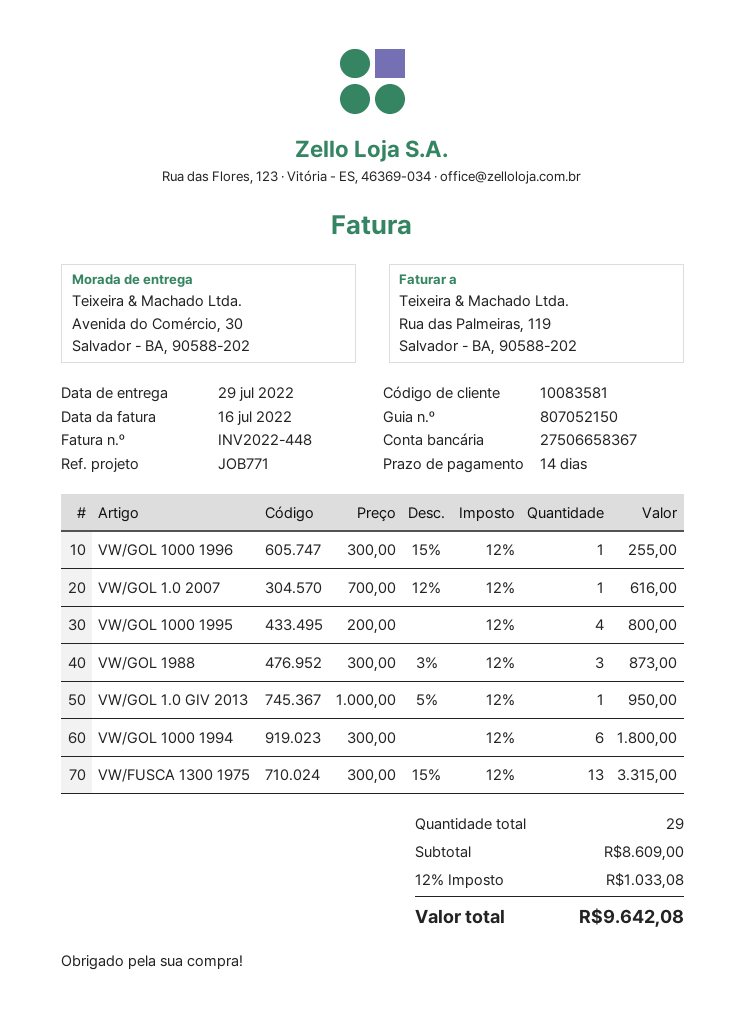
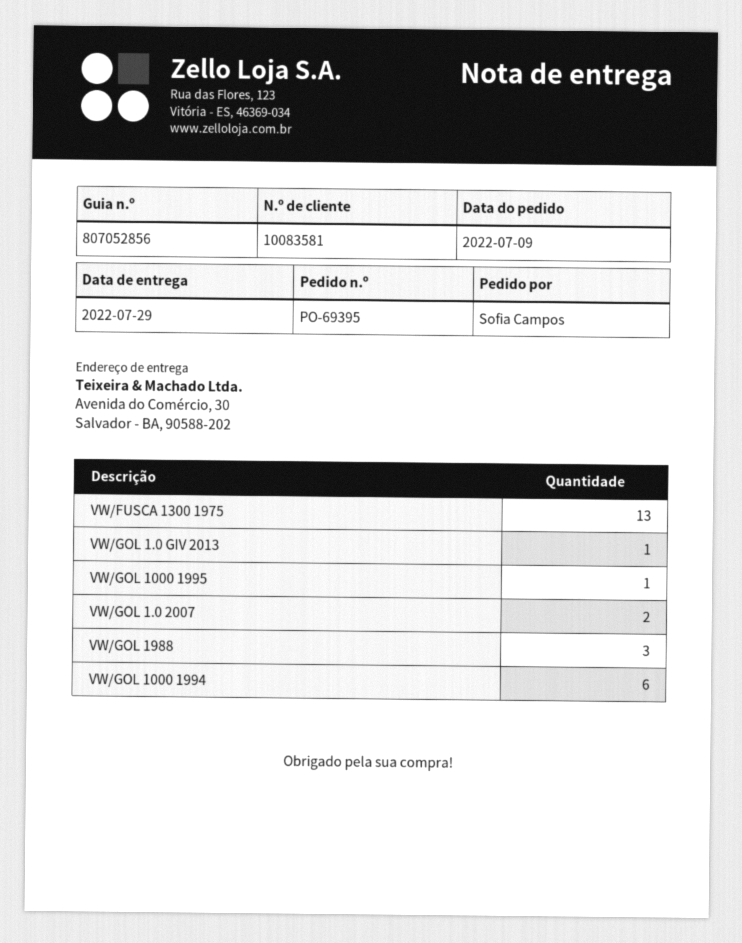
delivery note number: 807052150 -> 807052856
VW/GOL 1000 1996: 1 -> none
VW/GOL 1.0 2007: 1 -> 2
VW/GOL 1000 1995: 4 -> 1

